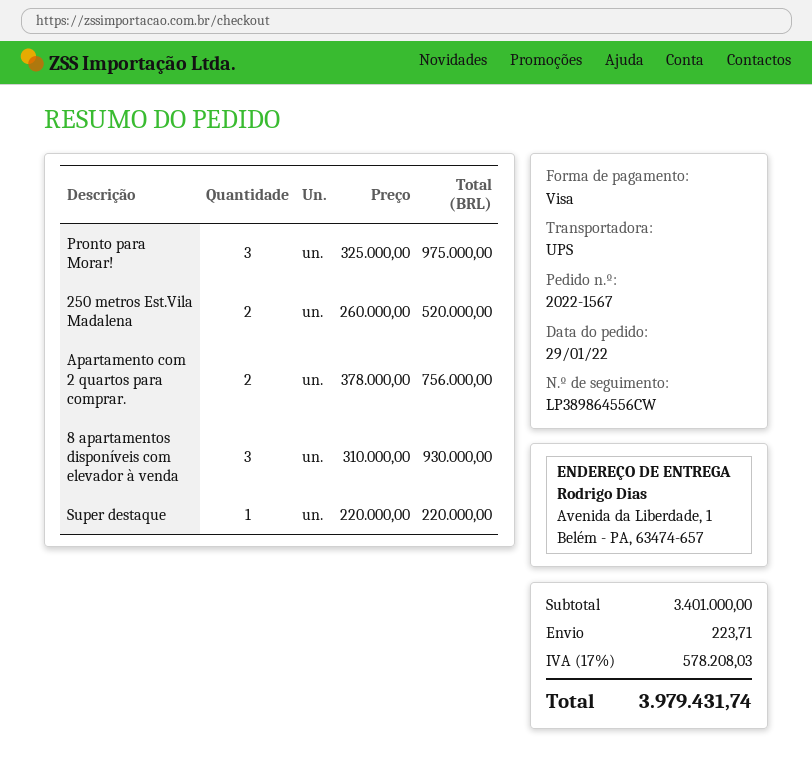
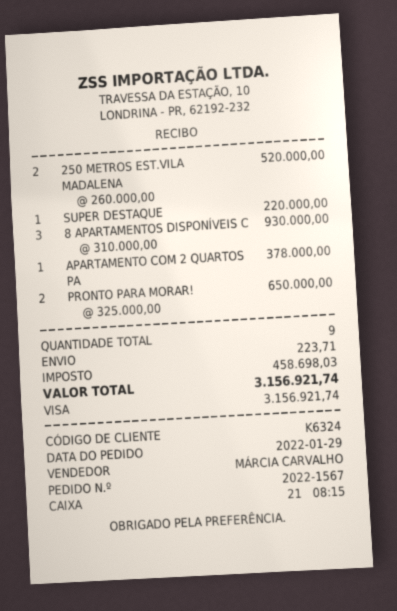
Pronto para Morar!: 3 x 325000.00 = 975000.00 -> 2 x 325000.00 = 650000.00
Apartamento com 2 quartos para comprar.: 2 x 378000.00 = 756000.00 -> 1 x 378000.00 = 378000.00
tax: 578208.03 -> 458698.03
total: 3979431.74 -> 3156921.74

